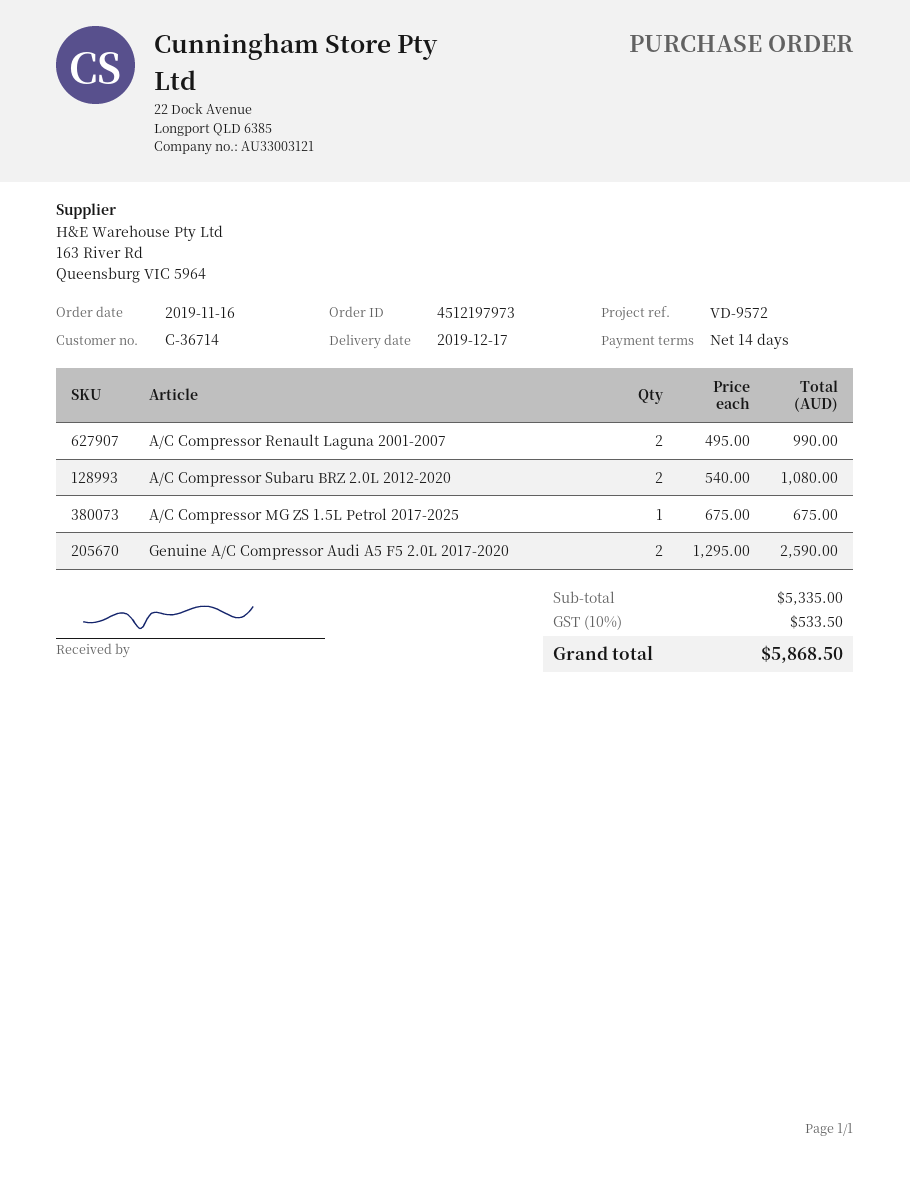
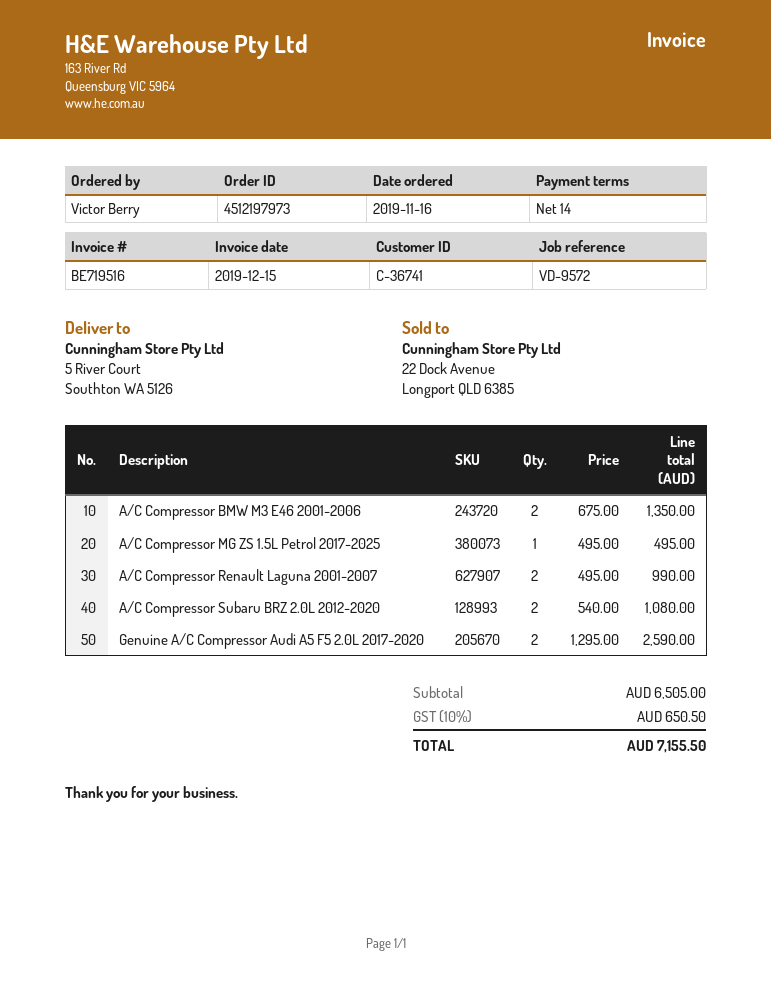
customer number: C-36714 -> C-36741
A/C Compressor MG ZS 1.5L Petrol 2017-2025: 1 x 675.00 = 675.00 -> 1 x 495.00 = 495.00
A/C Compressor BMW M3 E46 2001-2006: none -> 2 x 675.00 = 1350.00
subtotal: 5335.00 -> 6505.00
tax: 10% = 533.50 -> 10% = 650.50
total: 5868.50 -> 7155.50

